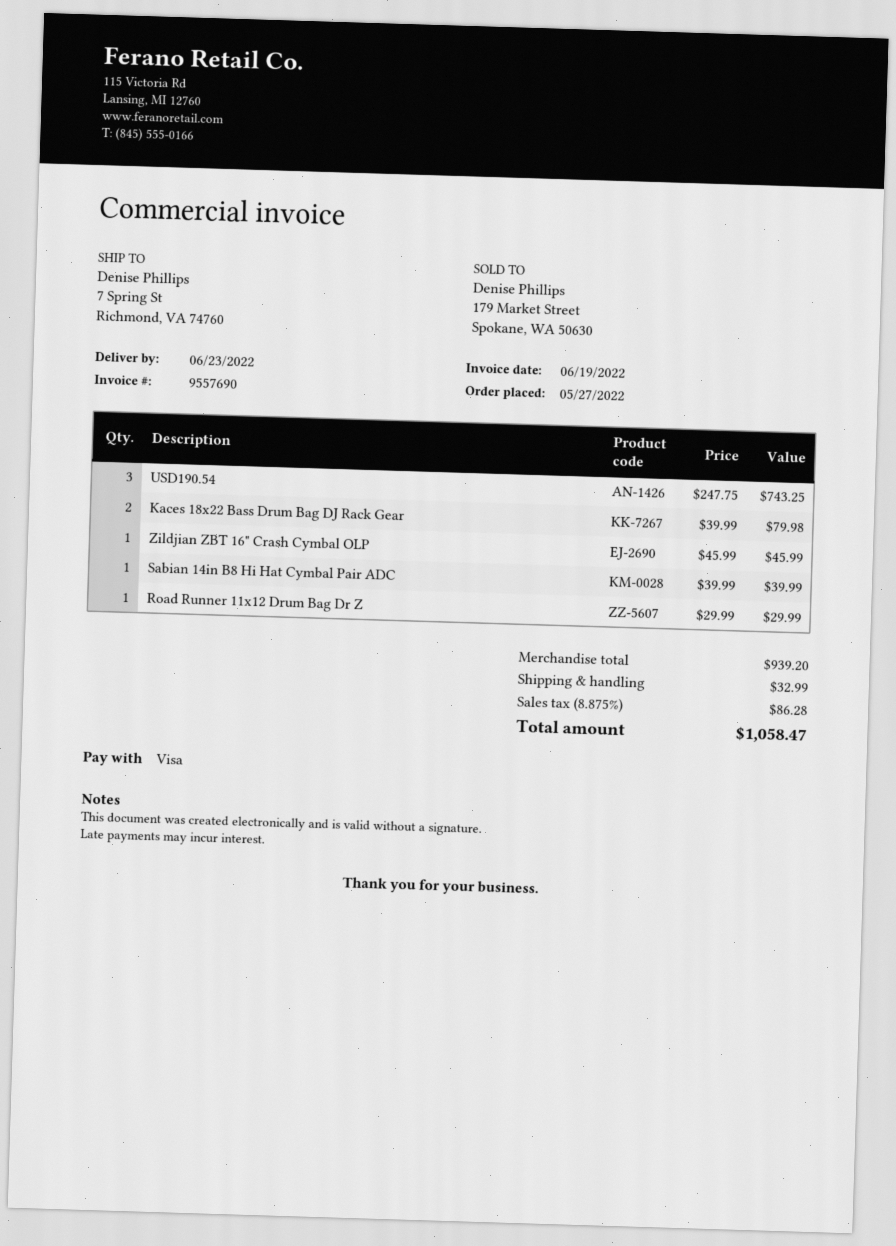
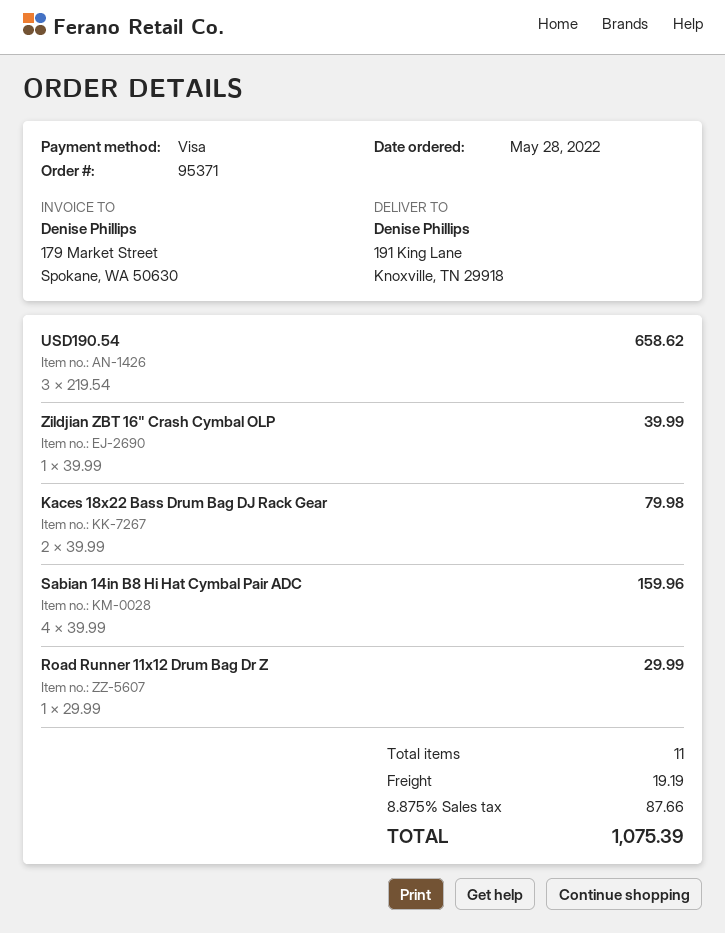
order date: 2022-05-27 -> 2022-05-28
ship to: 7 Spring St, Richmond, VA 74760 -> 191 King Lane, Knoxville, TN 29918
USD190.54: 3 x 247.75 = 743.25 -> 3 x 219.54 = 658.62
Zildjian ZBT 16" Crash Cymbal OLP: 1 x 45.99 = 45.99 -> 1 x 39.99 = 39.99
Sabian 14in B8 Hi Hat Cymbal Pair ADC: 1 x 39.99 = 39.99 -> 4 x 39.99 = 159.96
shipping: 32.99 -> 19.19
tax: 8.875% = 86.28 -> 8.875% = 87.66
total: 1058.47 -> 1075.39

